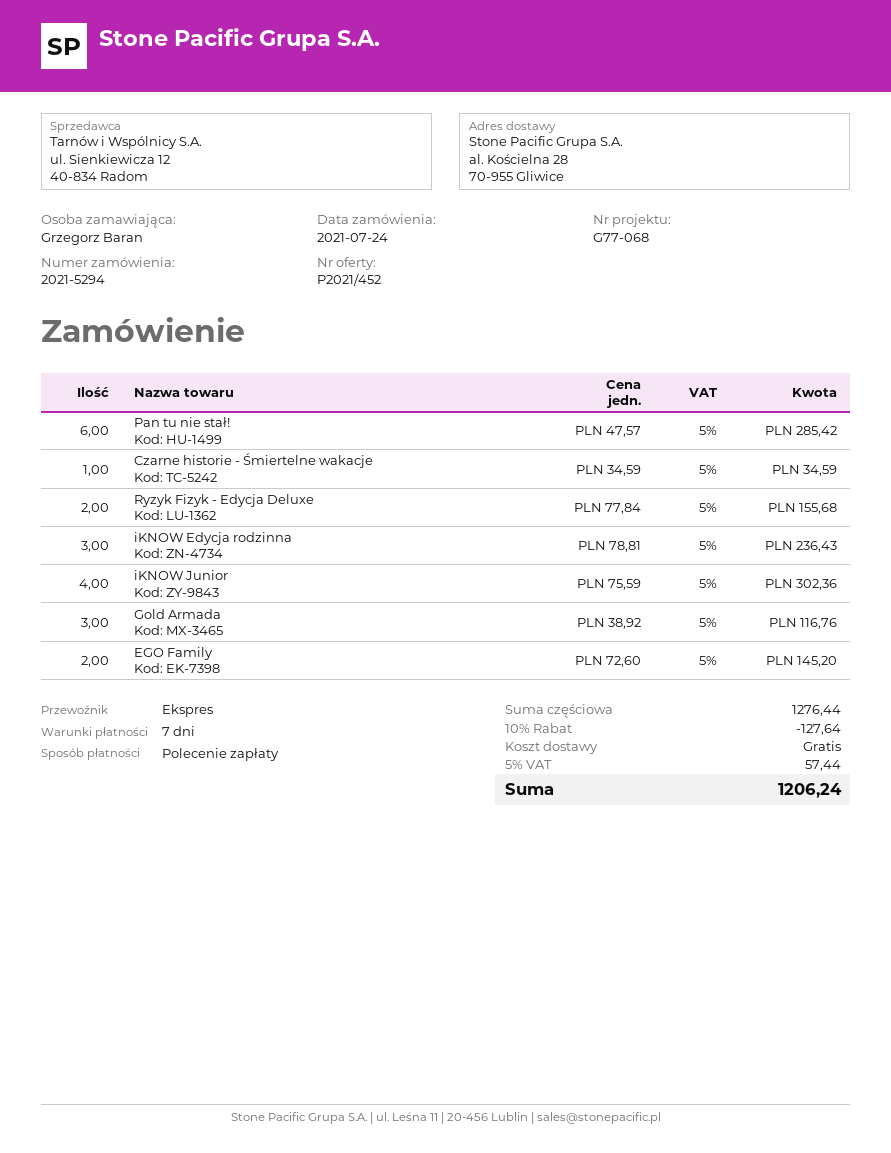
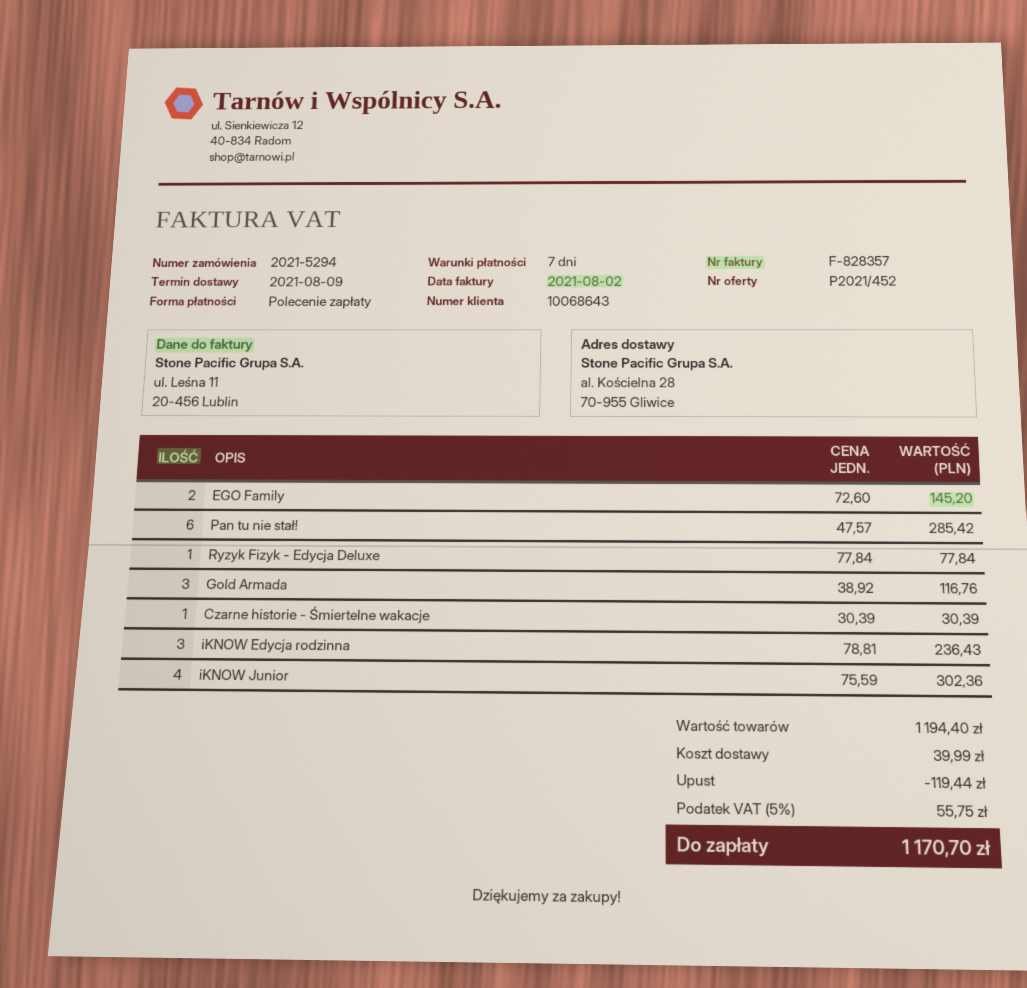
Czarne historie - Śmiertelne wakacje: 1 x 34.59 = 34.59 -> 1 x 30.39 = 30.39
Ryzyk Fizyk - Edycja Deluxe: 2 x 77.84 = 155.68 -> 1 x 77.84 = 77.84
subtotal: 1276.44 -> 1194.40
discount: 127.64 -> 119.44
shipping: 0.00 -> 39.99
tax: 5% = 57.44 -> 5% = 55.75
total: 1206.24 -> 1170.70

